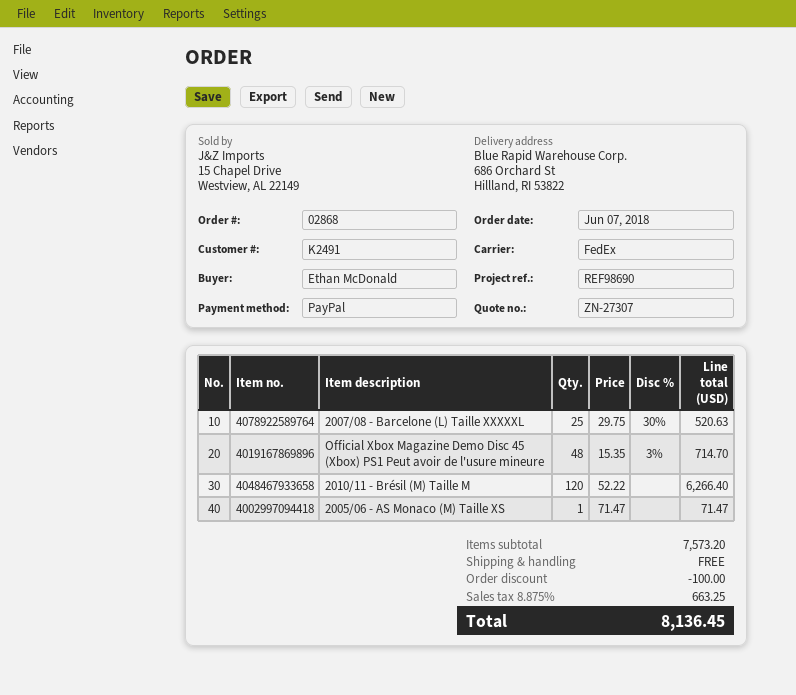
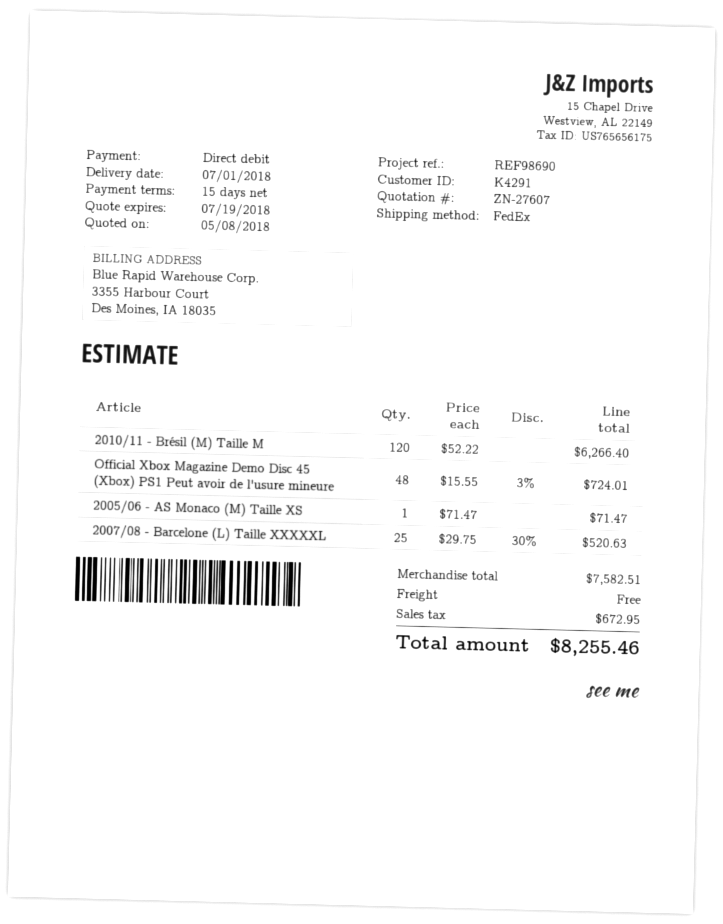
quote number: ZN-27307 -> ZN-27607
customer number: K2491 -> K4291
payment method: PayPal -> direct debit
Official Xbox Magazine Demo Disc 45 (Xbox) PS1 Peut avoir de l'usure mineure: 48 x 15.35 - 3% = 714.70 -> 48 x 15.55 - 3% = 724.01
subtotal: 7573.20 -> 7582.51
discount: 100.00 -> none
tax: 663.25 -> 672.95
total: 8136.45 -> 8255.46

